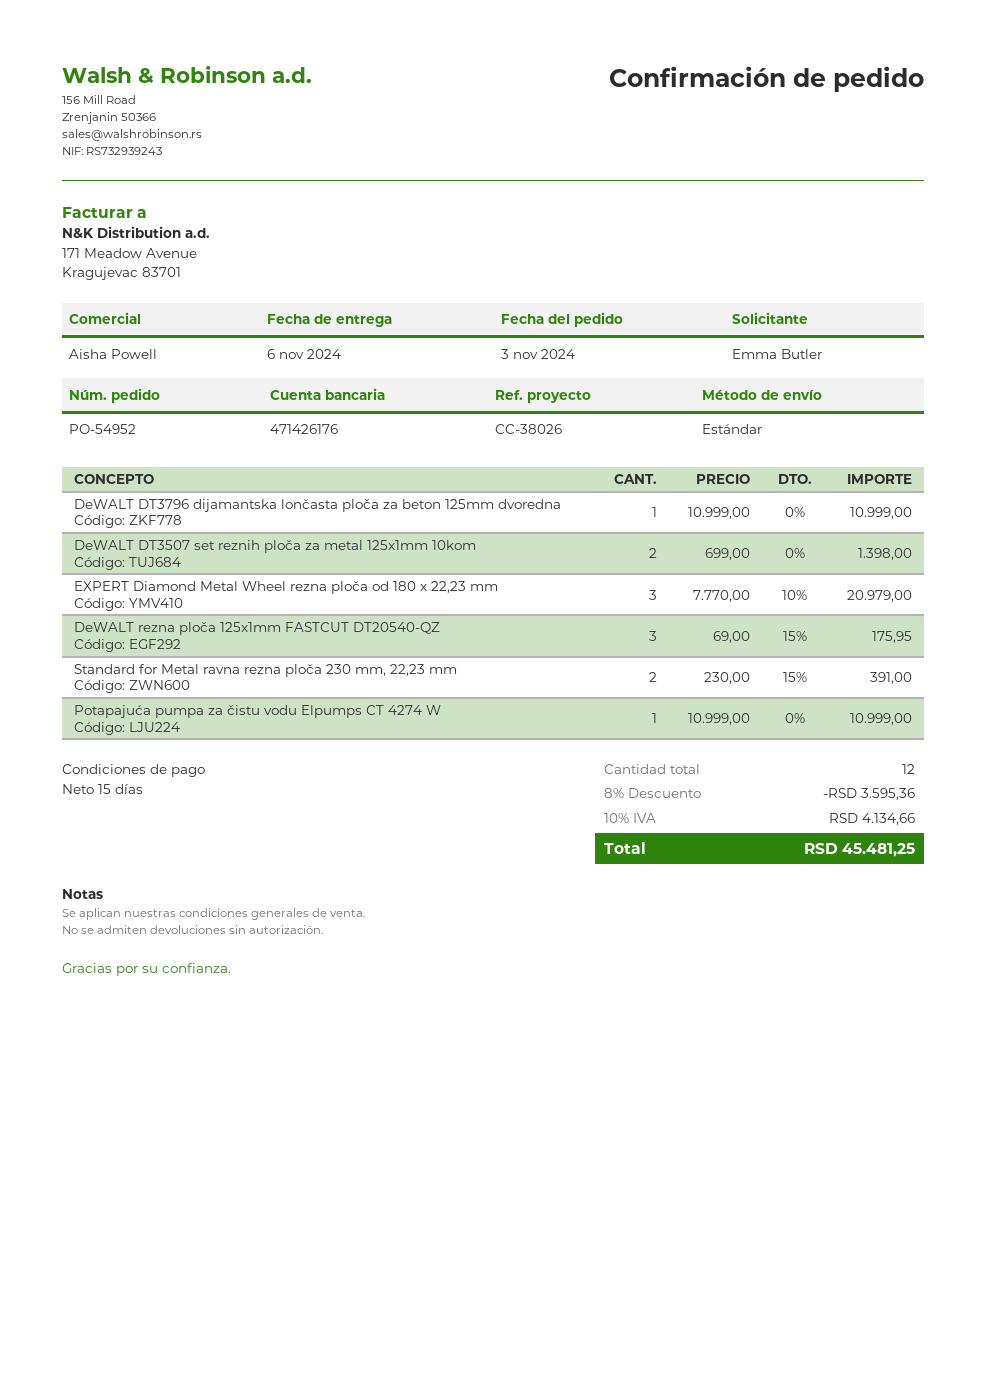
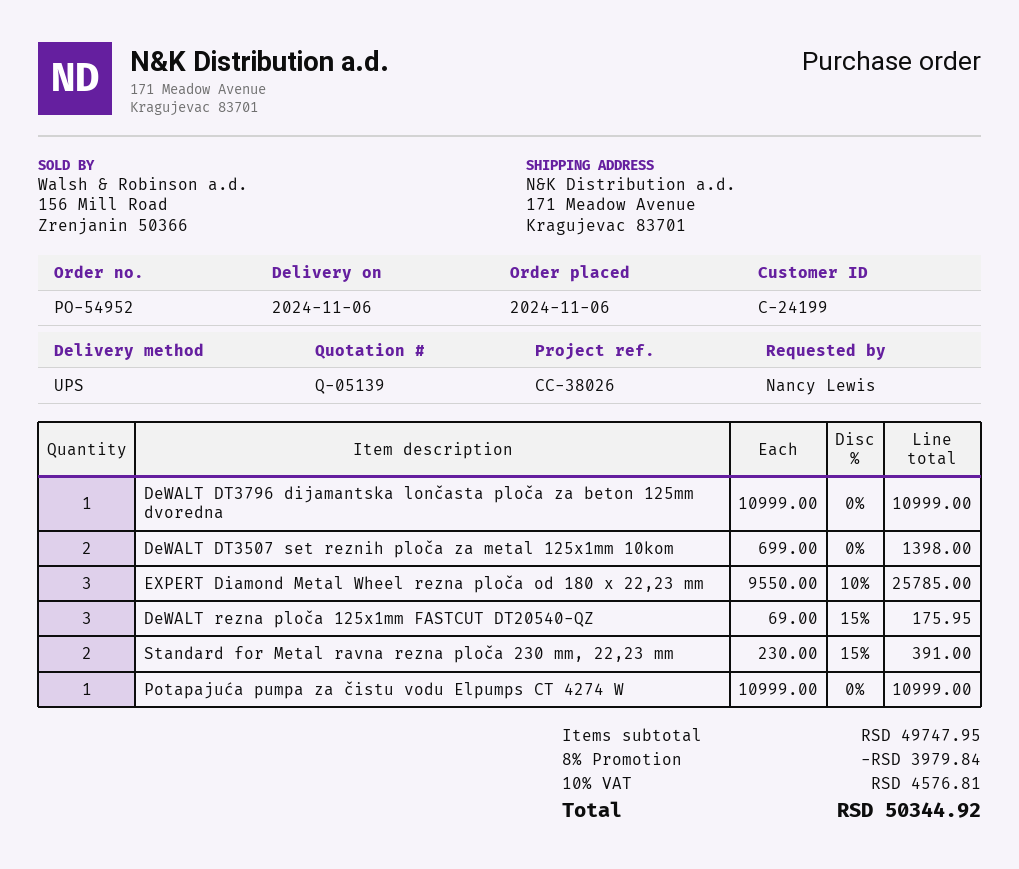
order date: 2024-11-03 -> 2024-11-06
ordered by: Emma Butler -> Nancy Lewis
shipping method: standard -> UPS
EXPERT Diamond Metal Wheel rezna ploča od 180 x 22,23 mm: 3 x 7770.00 - 10% = 20979.00 -> 3 x 9550.00 - 10% = 25785.00
discount: 8% = 3595.36 -> 8% = 3979.84
tax: 10% = 4134.66 -> 10% = 4576.81
total: 45481.25 -> 50344.92

